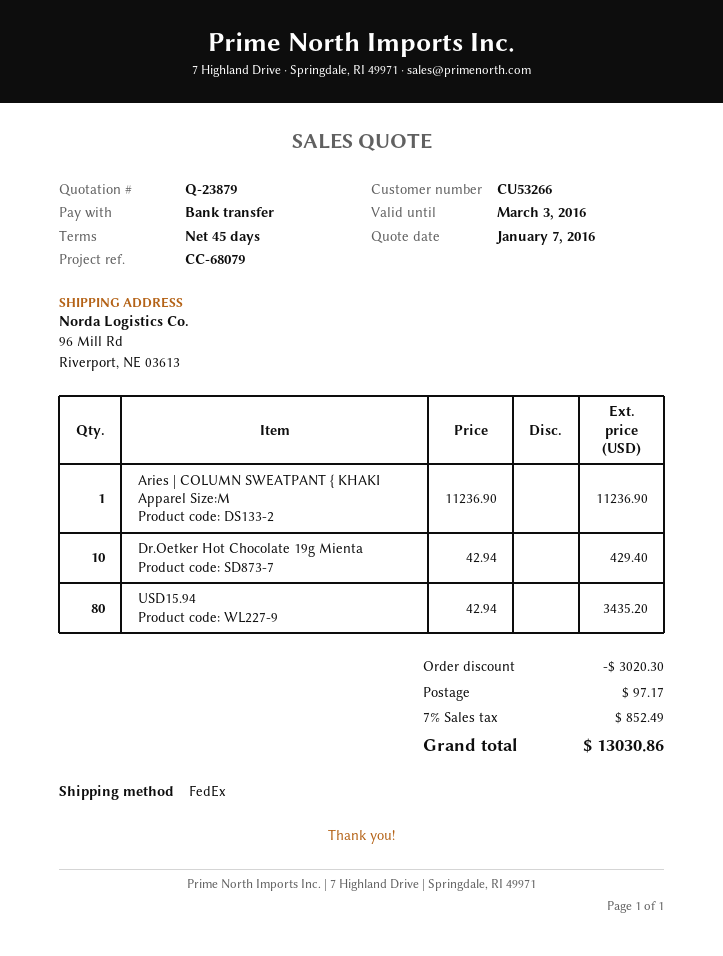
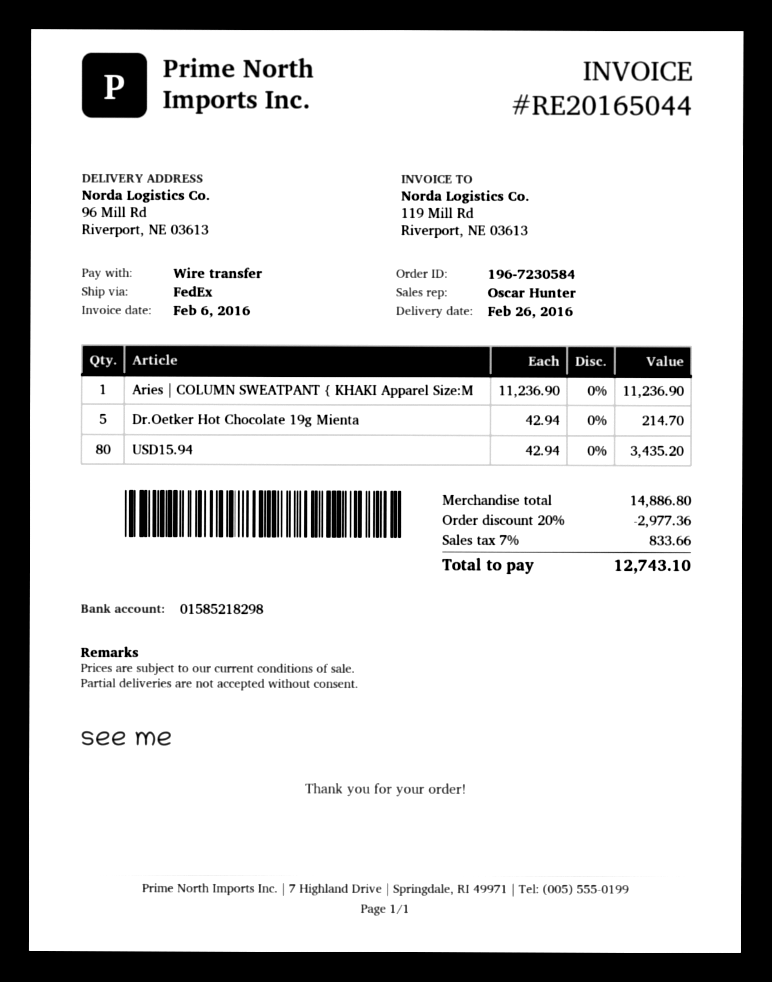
Dr.Oetker Hot Chocolate 19g Mienta: 10 x 42.94 = 429.40 -> 5 x 42.94 = 214.70
discount: 3020.30 -> 2977.36
shipping: 97.17 -> none
tax: 7% = 852.49 -> 7% = 833.66
total: 13030.86 -> 12743.10

